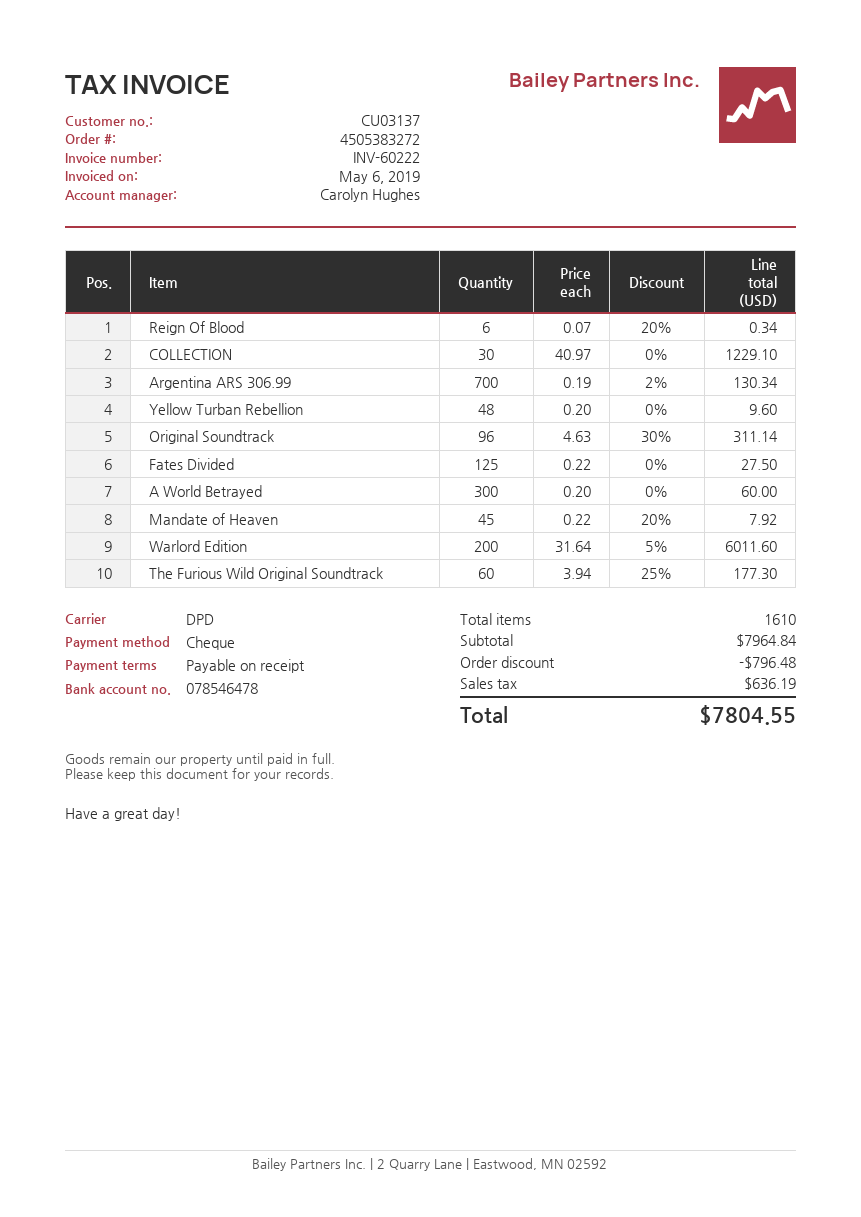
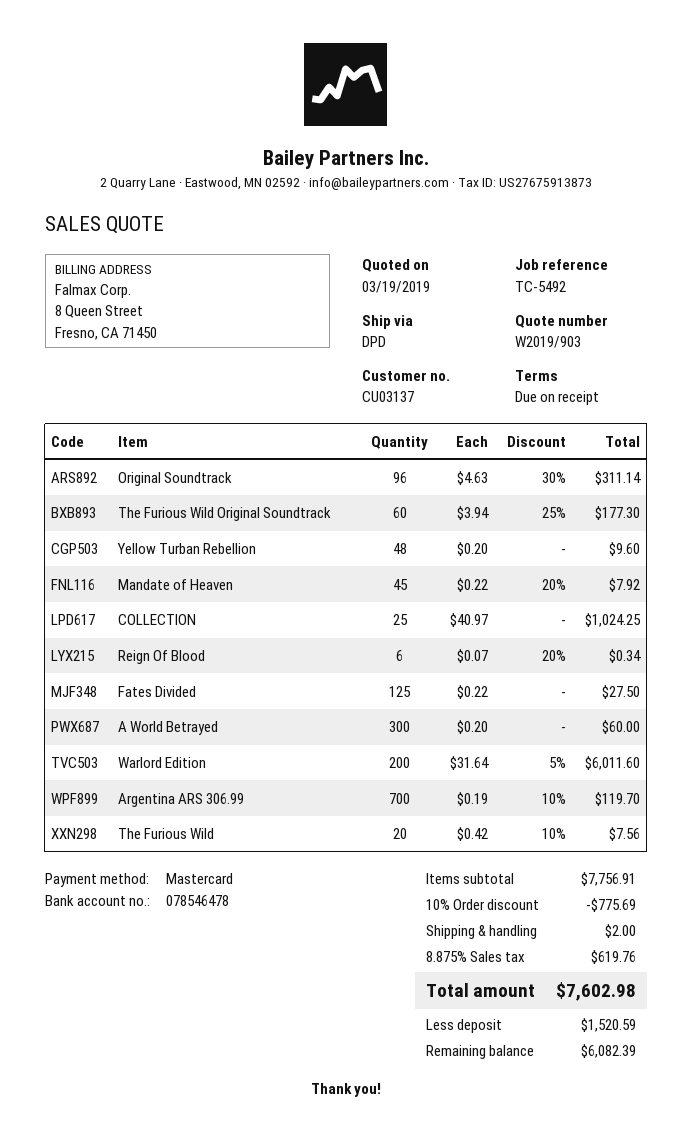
payment method: cheque -> Mastercard
COLLECTION: 30 x 40.97 = 1229.10 -> 25 x 40.97 = 1024.25
Argentina ARS 306.99: 700 x 0.19 - 2% = 130.34 -> 700 x 0.19 - 10% = 119.70
The Furious Wild: none -> 20 x 0.42 - 10% = 7.56
subtotal: 7964.84 -> 7756.91
discount: 796.48 -> 775.69
shipping: none -> 2.00
tax: 636.19 -> 619.76
total: 7804.55 -> 7602.98

